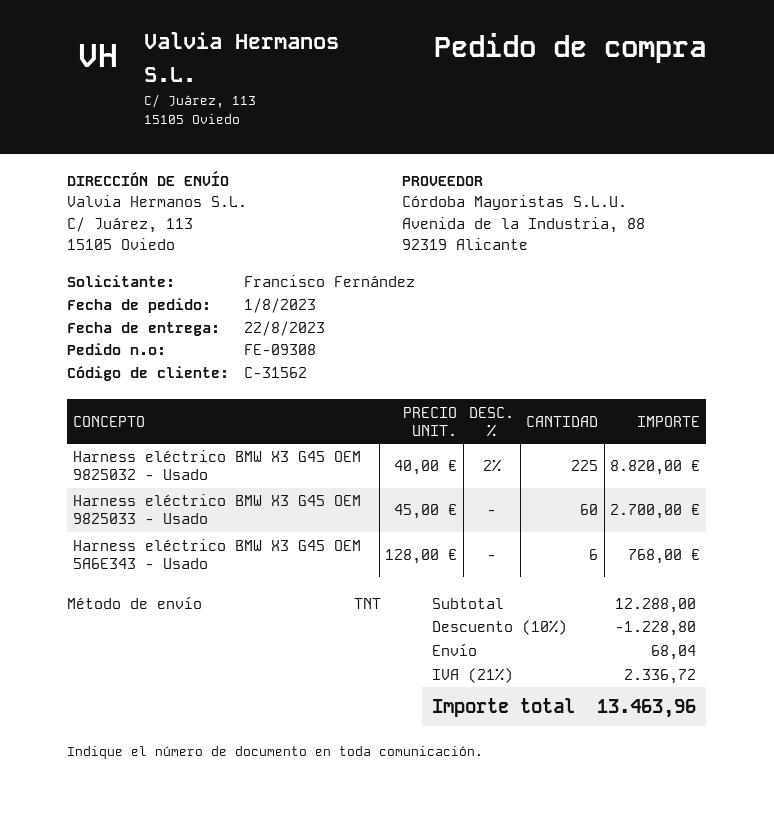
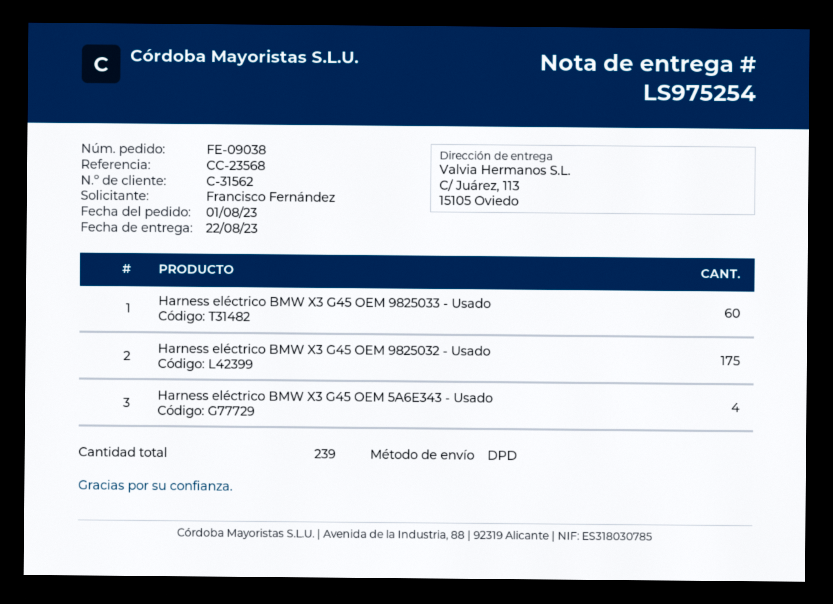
order number: FE-09308 -> FE-09038
shipping method: TNT -> DPD
Harness eléctrico BMW X3 G45 OEM 9825032 - Usado: 225 -> 175
Harness eléctrico BMW X3 G45 OEM 5A6E343 - Usado: 6 -> 4

